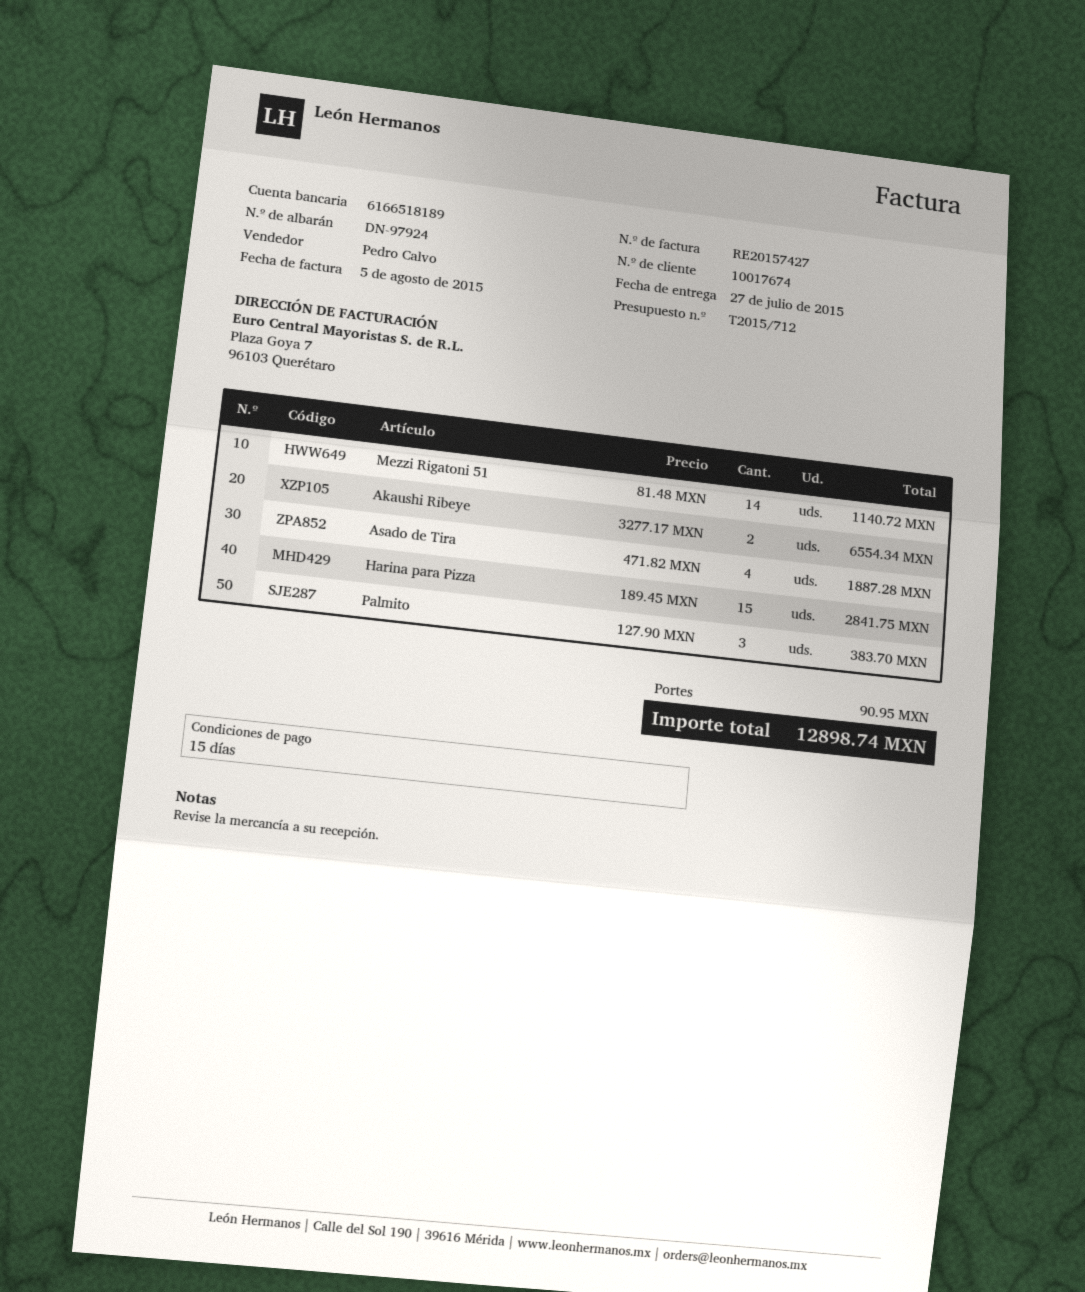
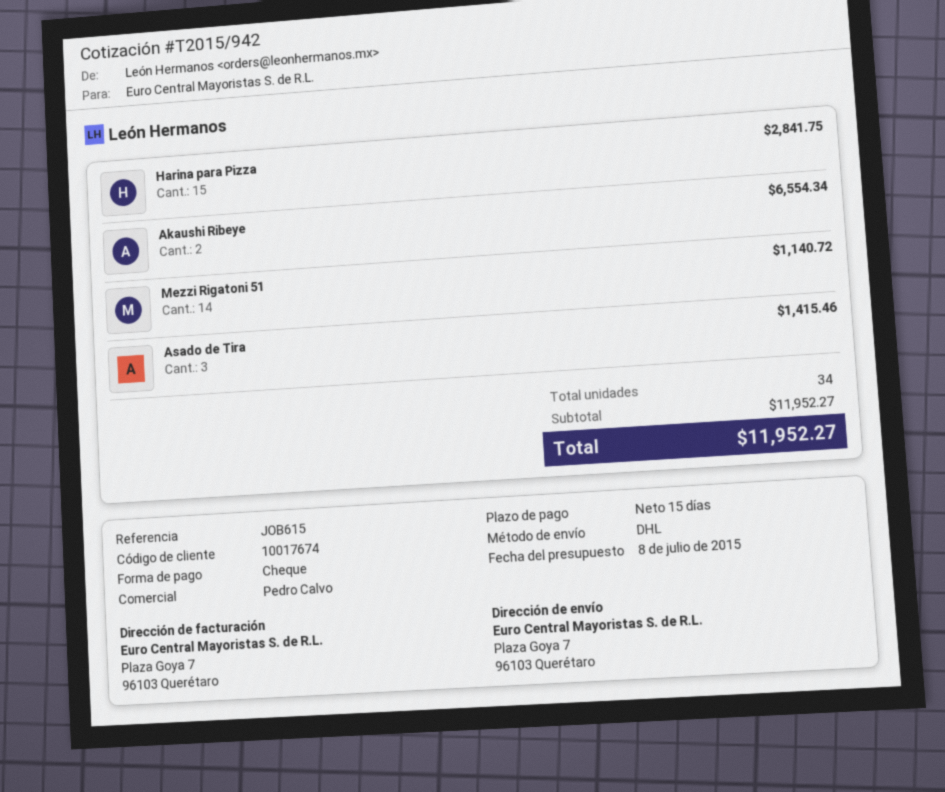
quote number: T2015/712 -> T2015/942
Asado de Tira: 4 for 1887.28 -> 3 for 1415.46
Palmito: 3 for 383.70 -> none
shipping: 90.95 -> none
total: 12898.74 -> 11952.27

